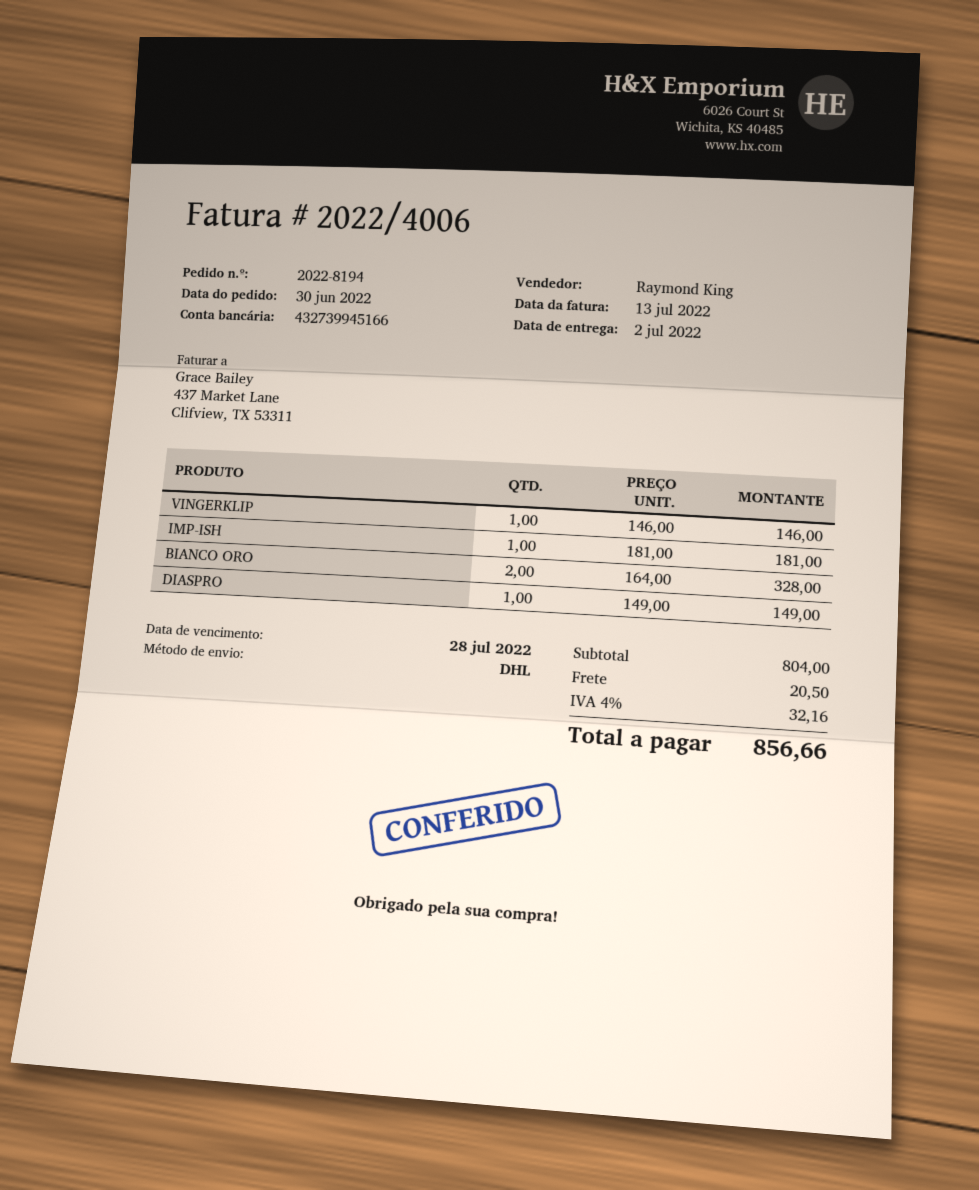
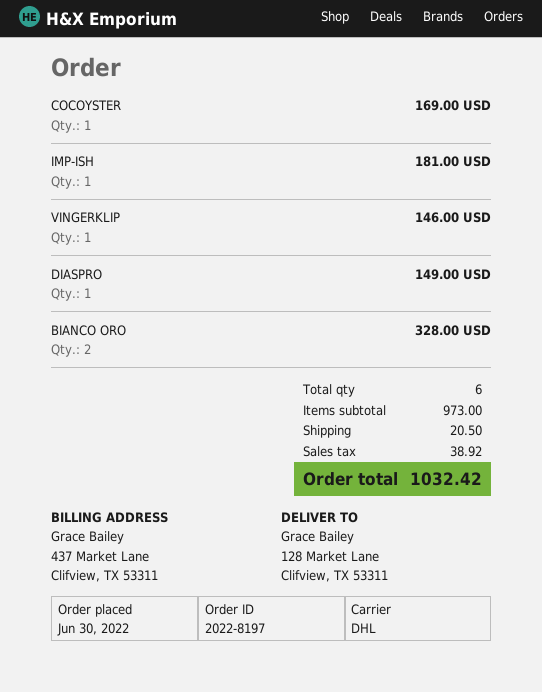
order number: 2022-8194 -> 2022-8197
COCOYSTER: none -> 1 for 169.00
subtotal: 804.00 -> 973.00
tax: 32.16 -> 38.92
total: 856.66 -> 1032.42

